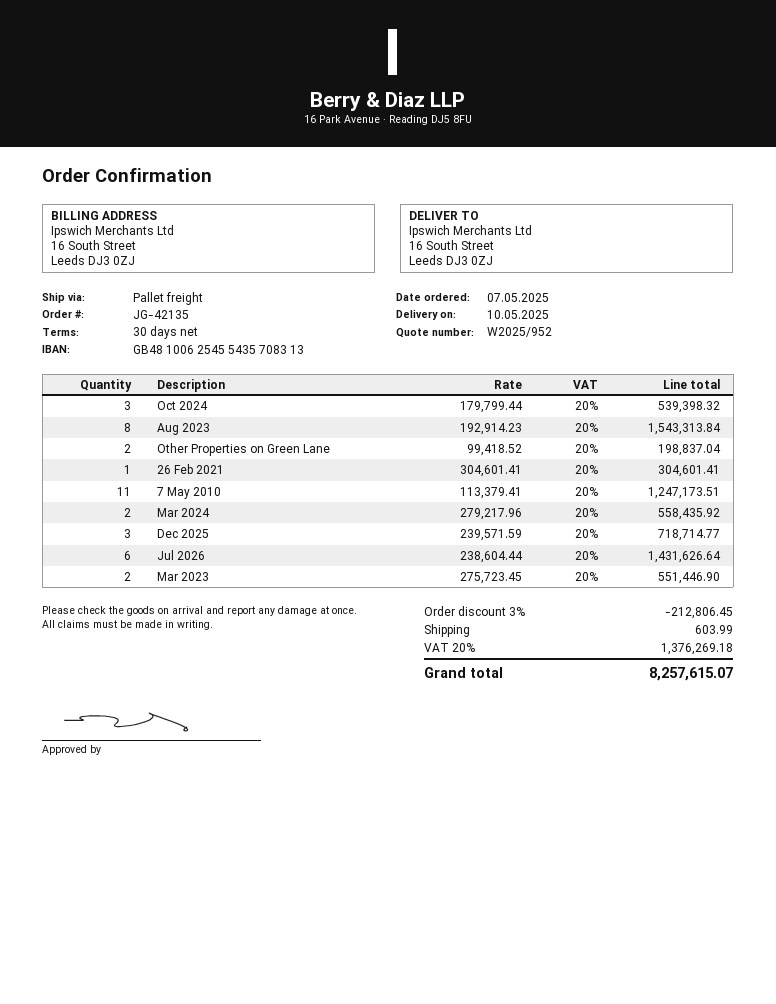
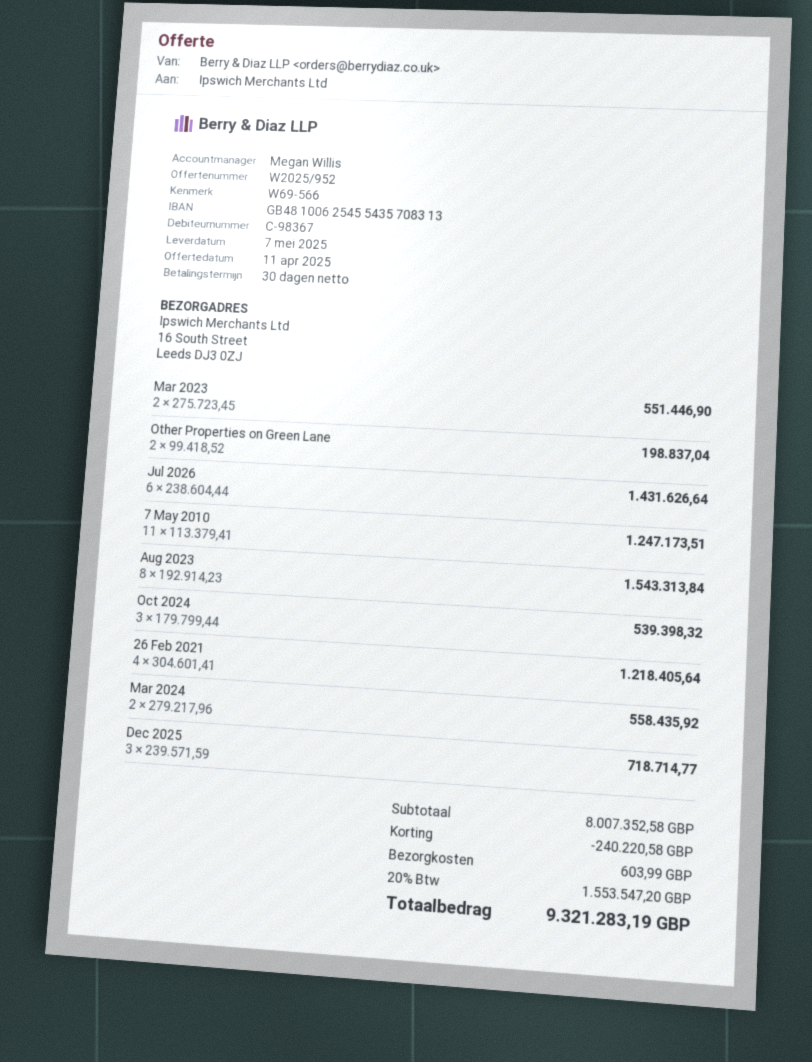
delivery date: 2025-05-10 -> 2025-05-07
26 Feb 2021: 1 x 304601.41 = 304601.41 -> 4 x 304601.41 = 1218405.64
discount: 212806.45 -> 240220.58
tax: 20% = 1376269.18 -> 20% = 1553547.20
total: 8257615.07 -> 9321283.19

